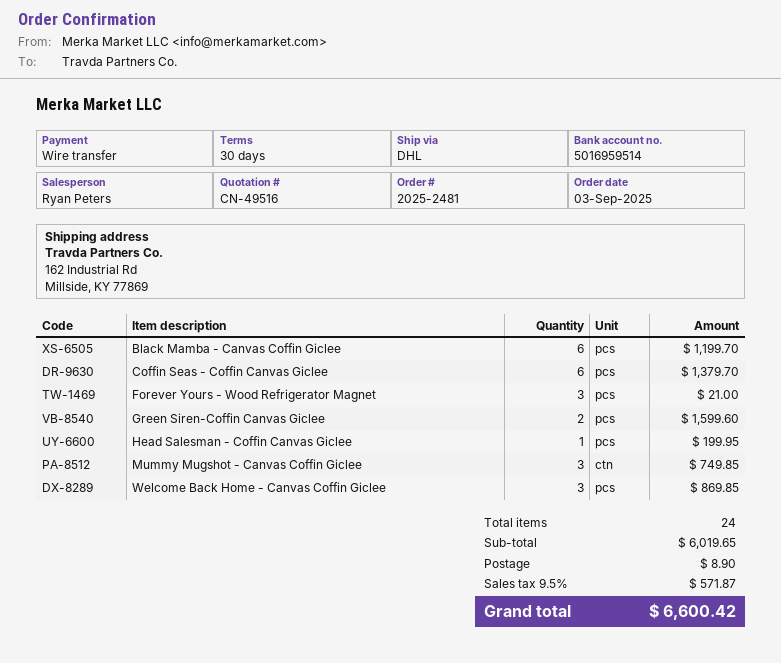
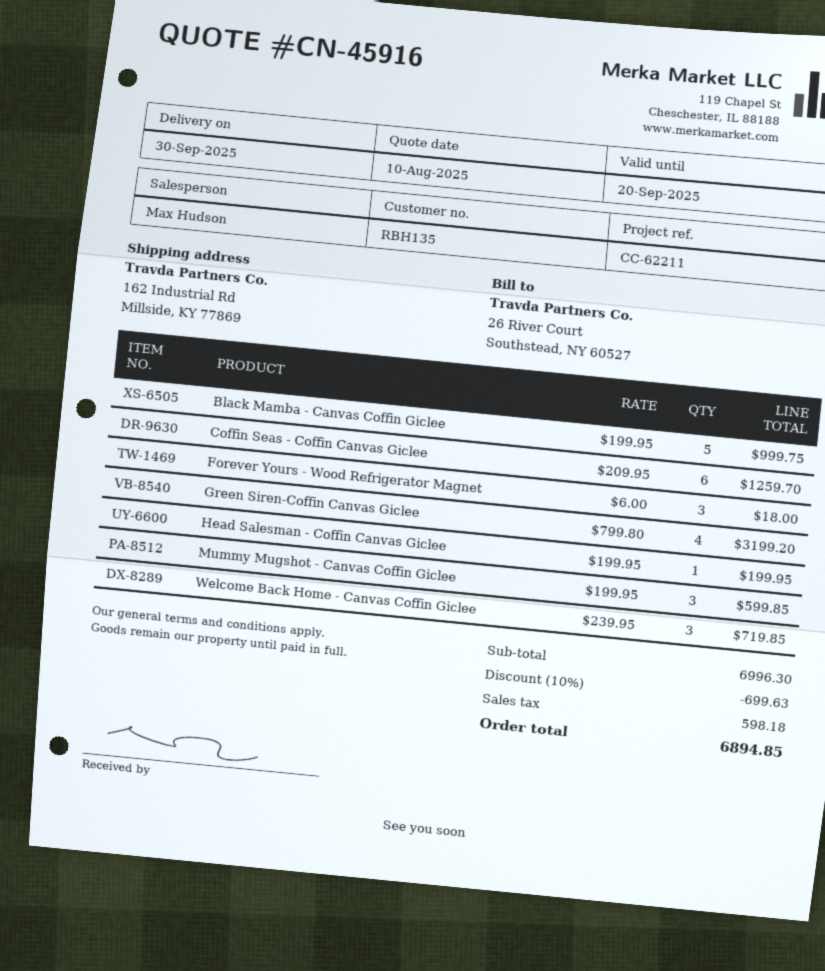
quote number: CN-49516 -> CN-45916
sales rep: Ryan Peters -> Max Hudson
Black Mamba - Canvas Coffin Giclee: 6 for 1199.70 -> 5 for 999.75
Coffin Seas - Coffin Canvas Giclee: 6 for 1379.70 -> 6 for 1259.70
Forever Yours - Wood Refrigerator Magnet: 3 for 21.00 -> 3 for 18.00
Green Siren-Coffin Canvas Giclee: 2 for 1599.60 -> 4 for 3199.20
Mummy Mugshot - Canvas Coffin Giclee: 3 for 749.85 -> 3 for 599.85
Welcome Back Home - Canvas Coffin Giclee: 3 for 869.85 -> 3 for 719.85
subtotal: 6019.65 -> 6996.30
discount: none -> 10% = 699.63
shipping: 8.90 -> none
tax: 571.87 -> 598.18
total: 6600.42 -> 6894.85

